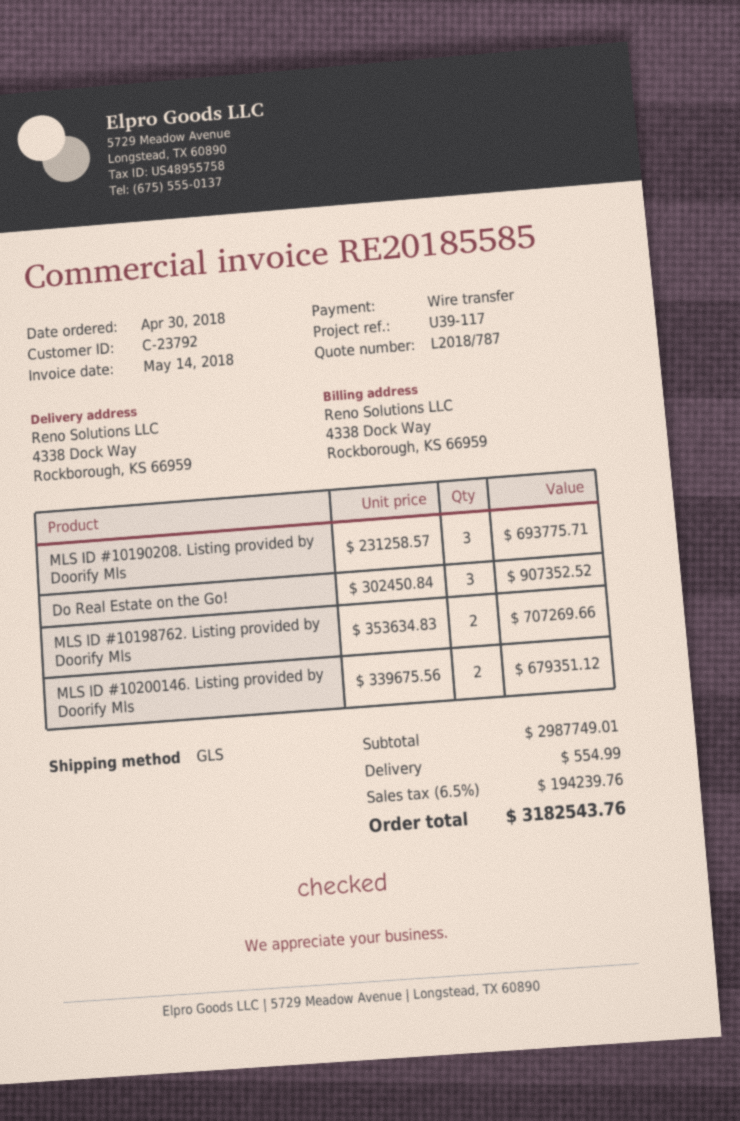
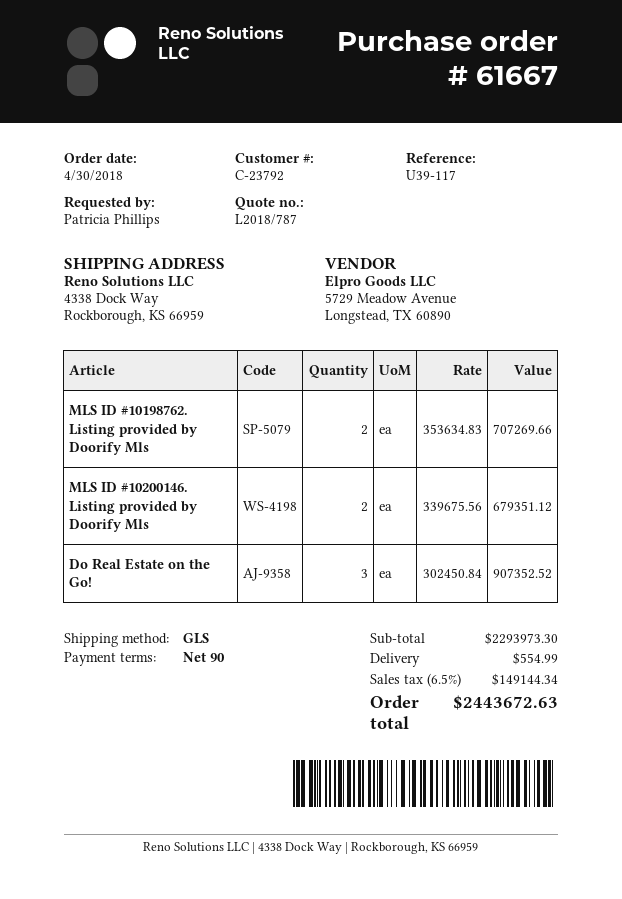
MLS ID #10190208. Listing provided by Doorify Mls: 3 x 231258.57 = 693775.71 -> none
subtotal: 2987749.01 -> 2293973.30
tax: 6.5% = 194239.76 -> 6.5% = 149144.34
total: 3182543.76 -> 2443672.63

